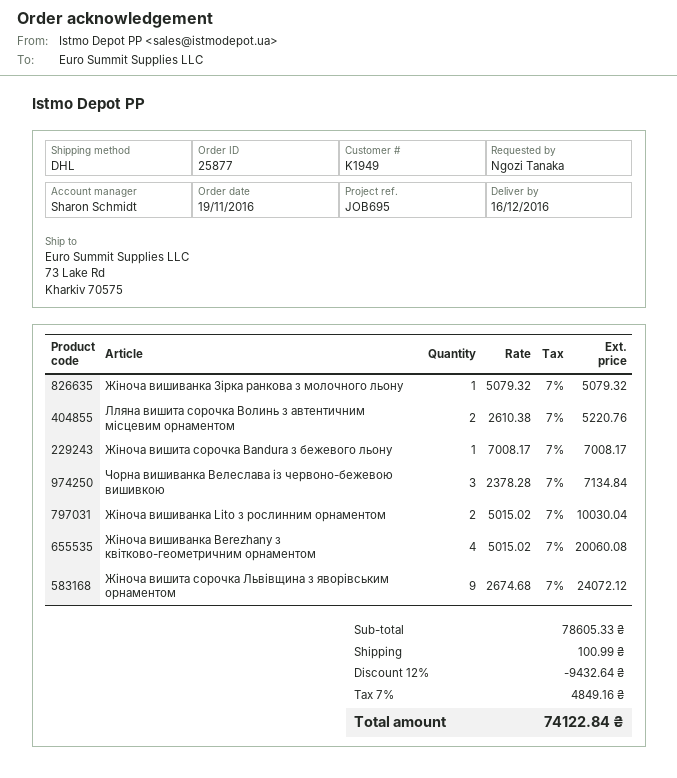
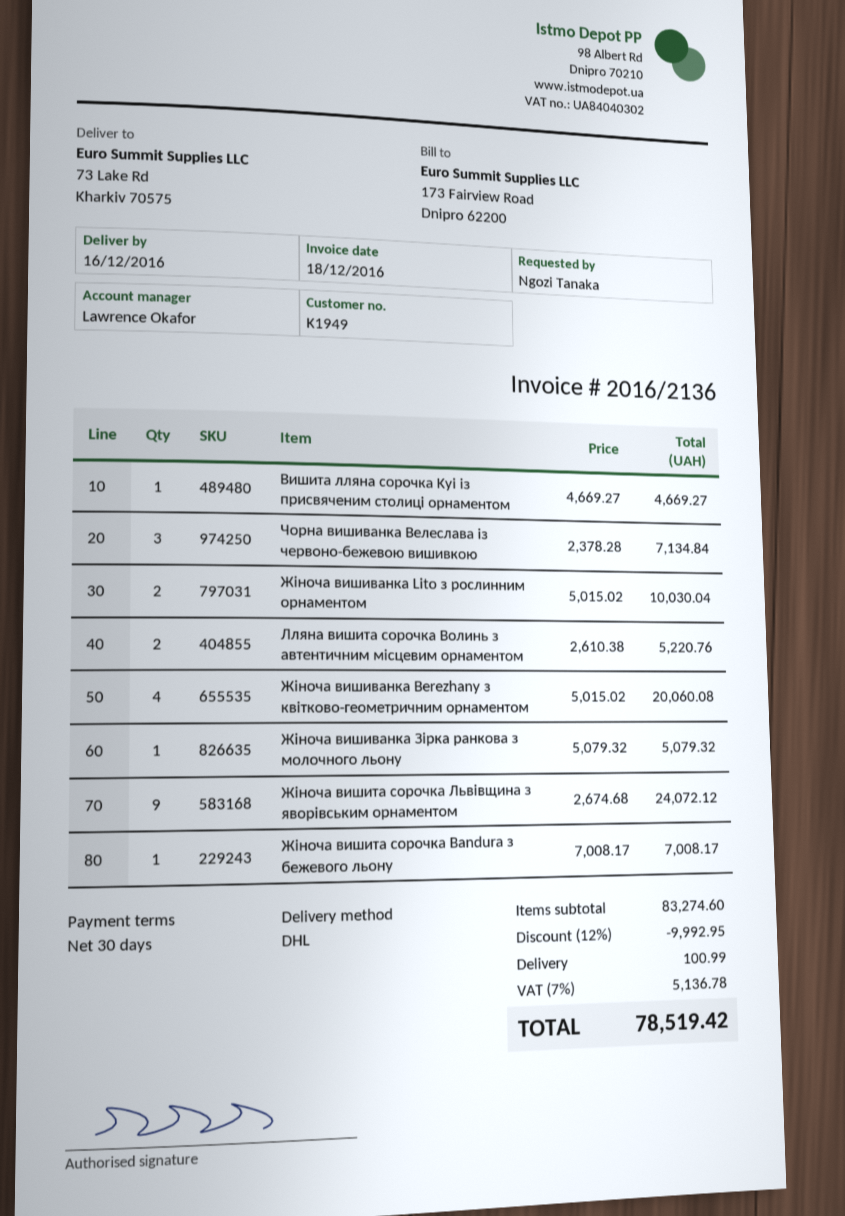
sales rep: Sharon Schmidt -> Lawrence Okafor
Вишита лляна сорочка Kyi із присвяченим столиці орнаментом: none -> 1 x 4669.27 = 4669.27
subtotal: 78605.33 -> 83274.60
discount: 12% = 9432.64 -> 12% = 9992.95
tax: 7% = 4849.16 -> 7% = 5136.78
total: 74122.84 -> 78519.42

